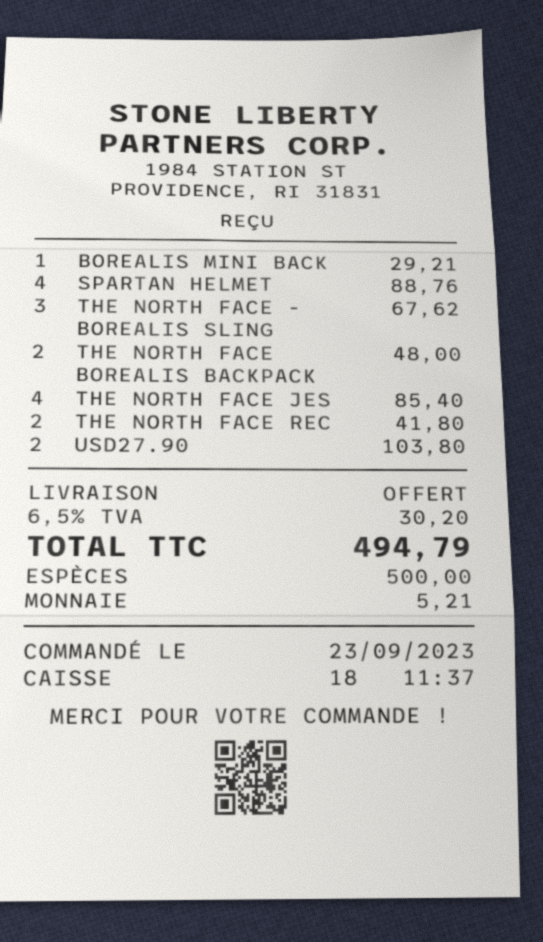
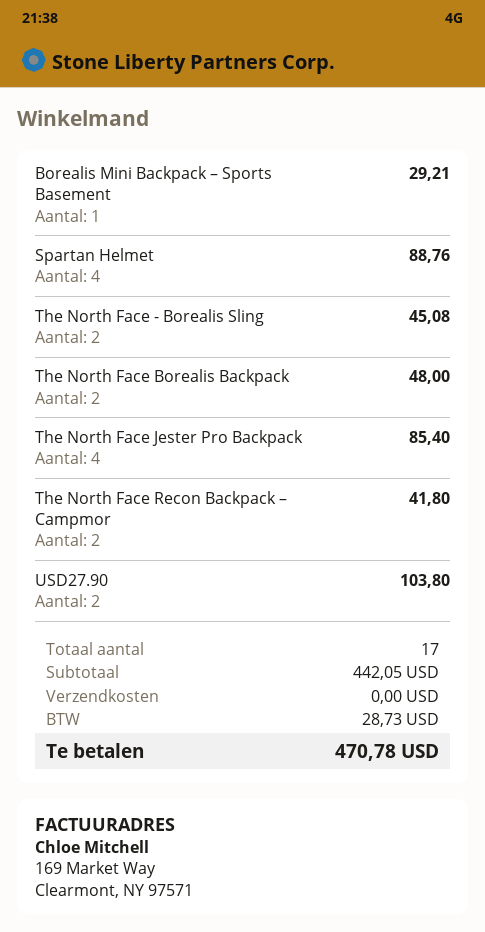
THE NORTH FACE - BOREALIS SLING: 3 for 67.62 -> 2 for 45.08
tax: 30.20 -> 28.73
total: 494.79 -> 470.78

